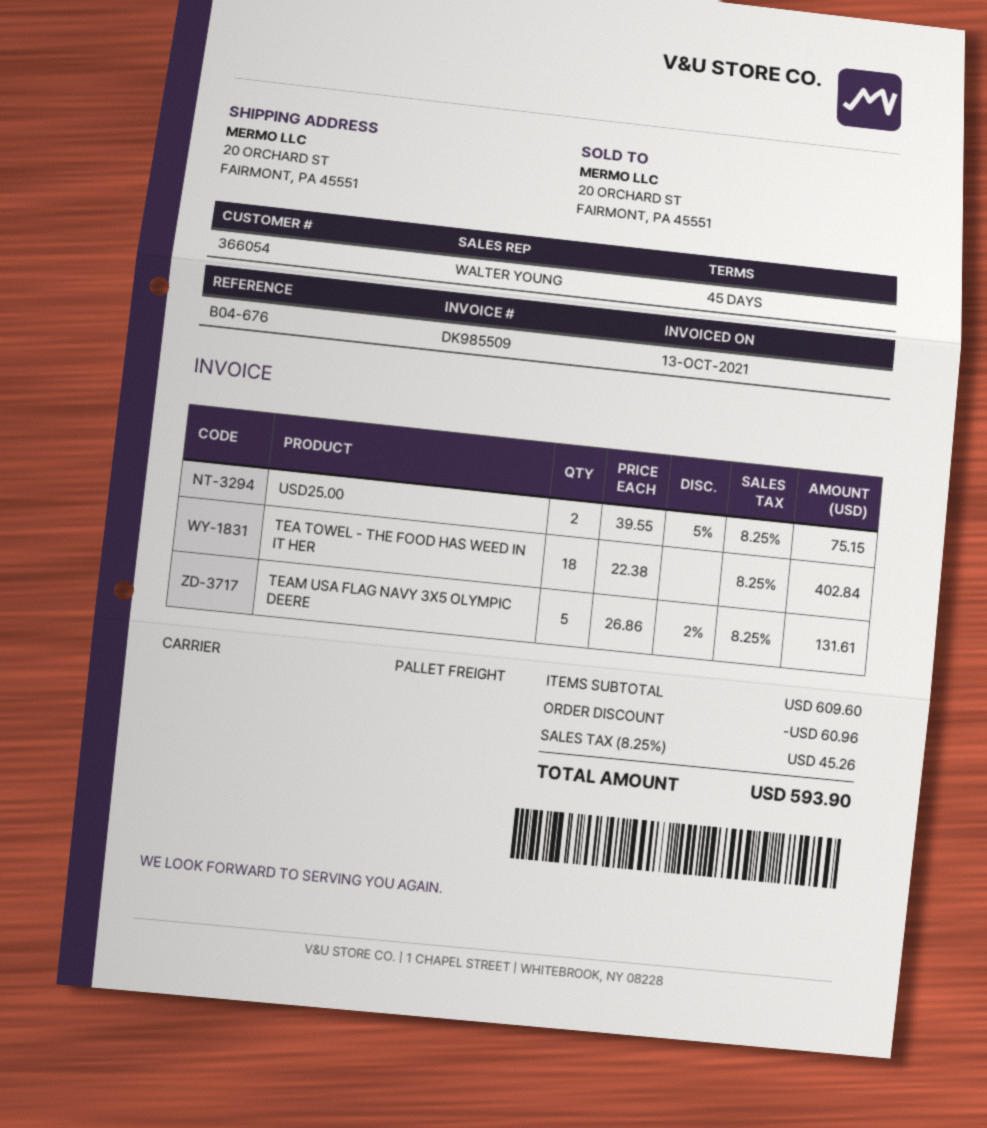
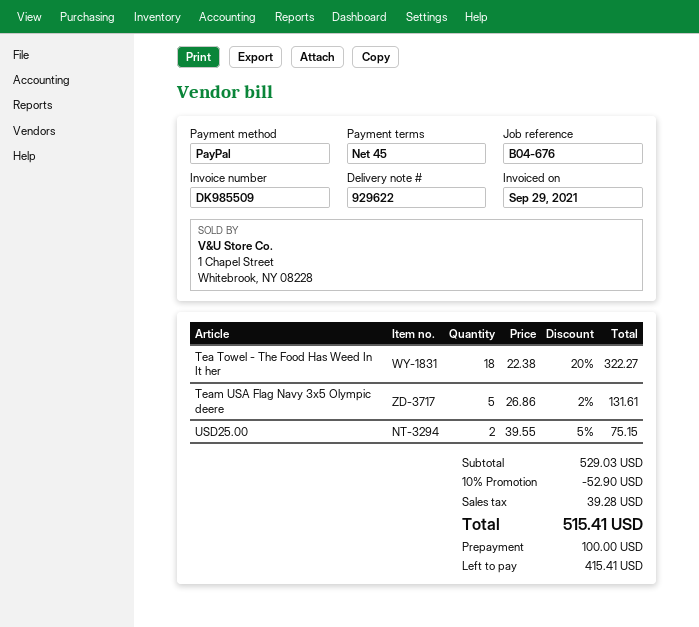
invoice date: 2021-10-13 -> 2021-09-29
TEA TOWEL - THE FOOD HAS WEED IN IT HER: 18 x 22.38 = 402.84 -> 18 x 22.38 - 20% = 322.27
subtotal: 609.60 -> 529.03
discount: 60.96 -> 52.90
tax: 45.26 -> 39.28
total: 593.90 -> 515.41

